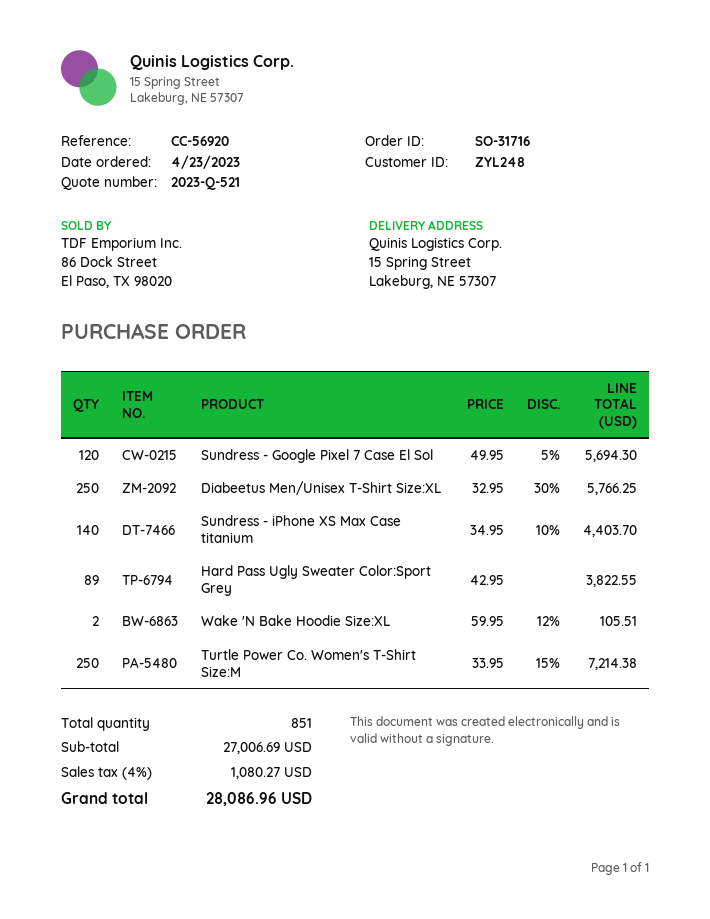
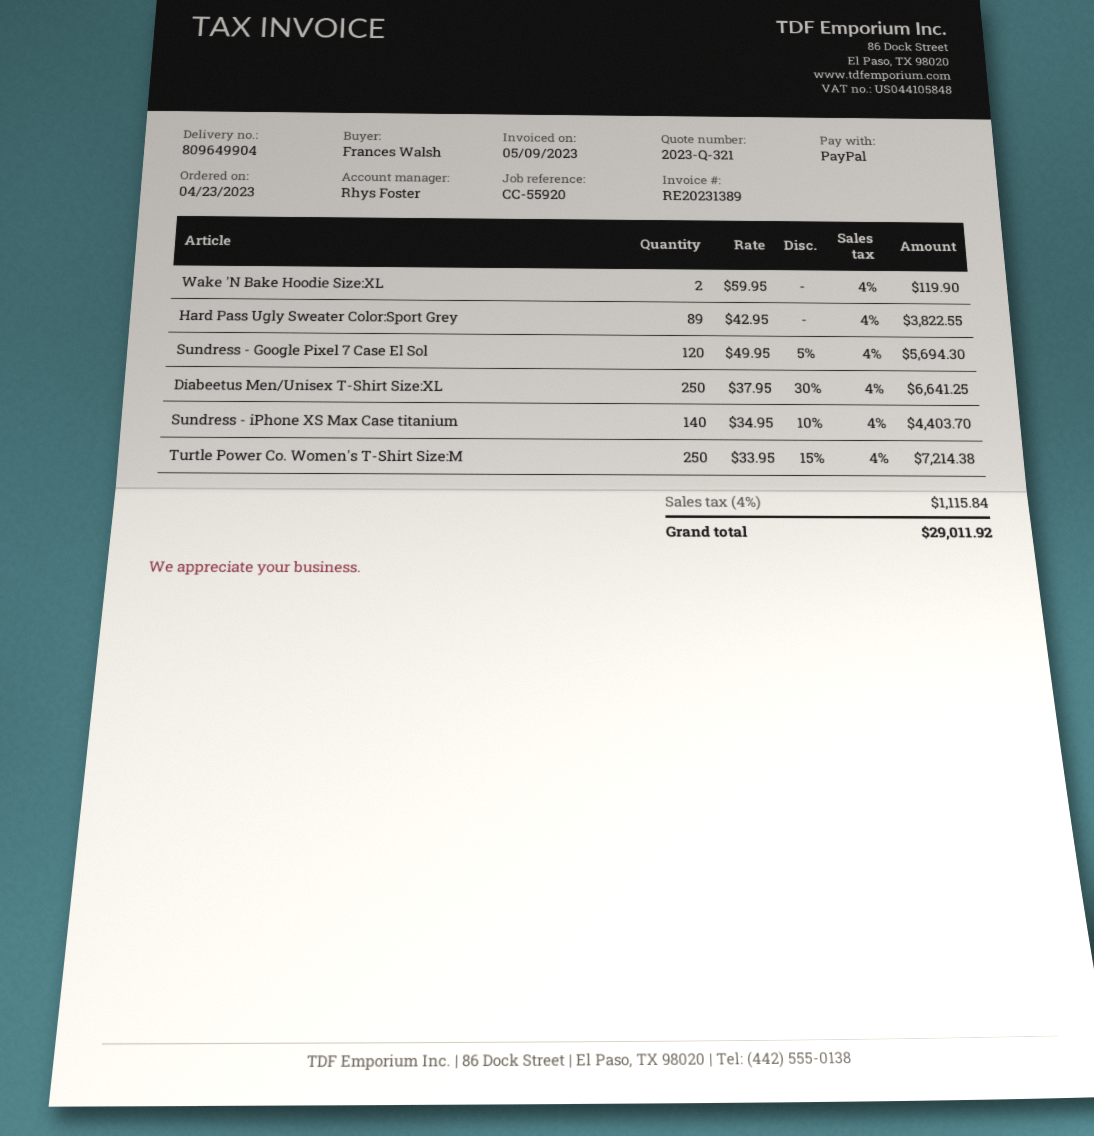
quote number: 2023-Q-521 -> 2023-Q-321
reference: CC-56920 -> CC-55920
Diabeetus Men/Unisex T-Shirt Size:XL: 250 x 32.95 - 30% = 5766.25 -> 250 x 37.95 - 30% = 6641.25
Wake 'N Bake Hoodie Size:XL: 2 x 59.95 - 12% = 105.51 -> 2 x 59.95 = 119.90
tax: 4% = 1080.27 -> 4% = 1115.84
total: 28086.96 -> 29011.92

